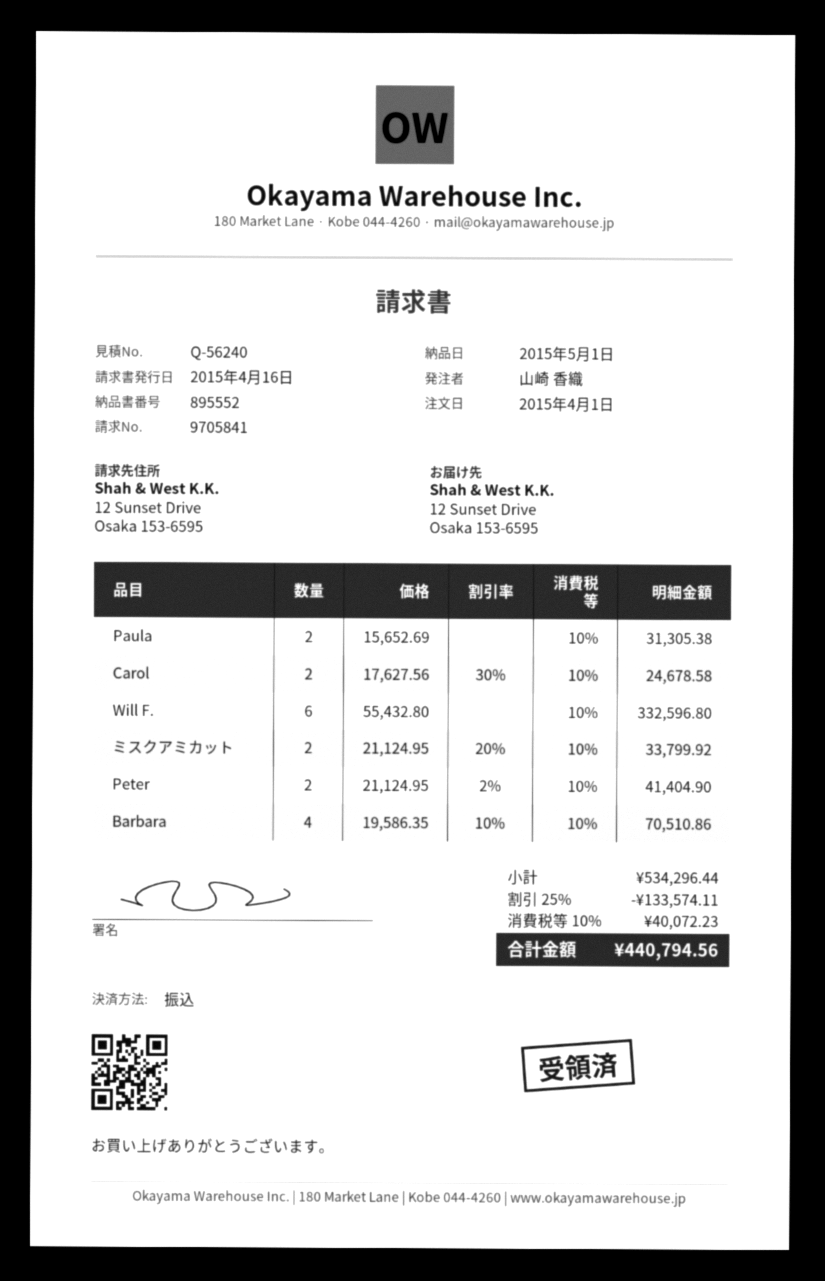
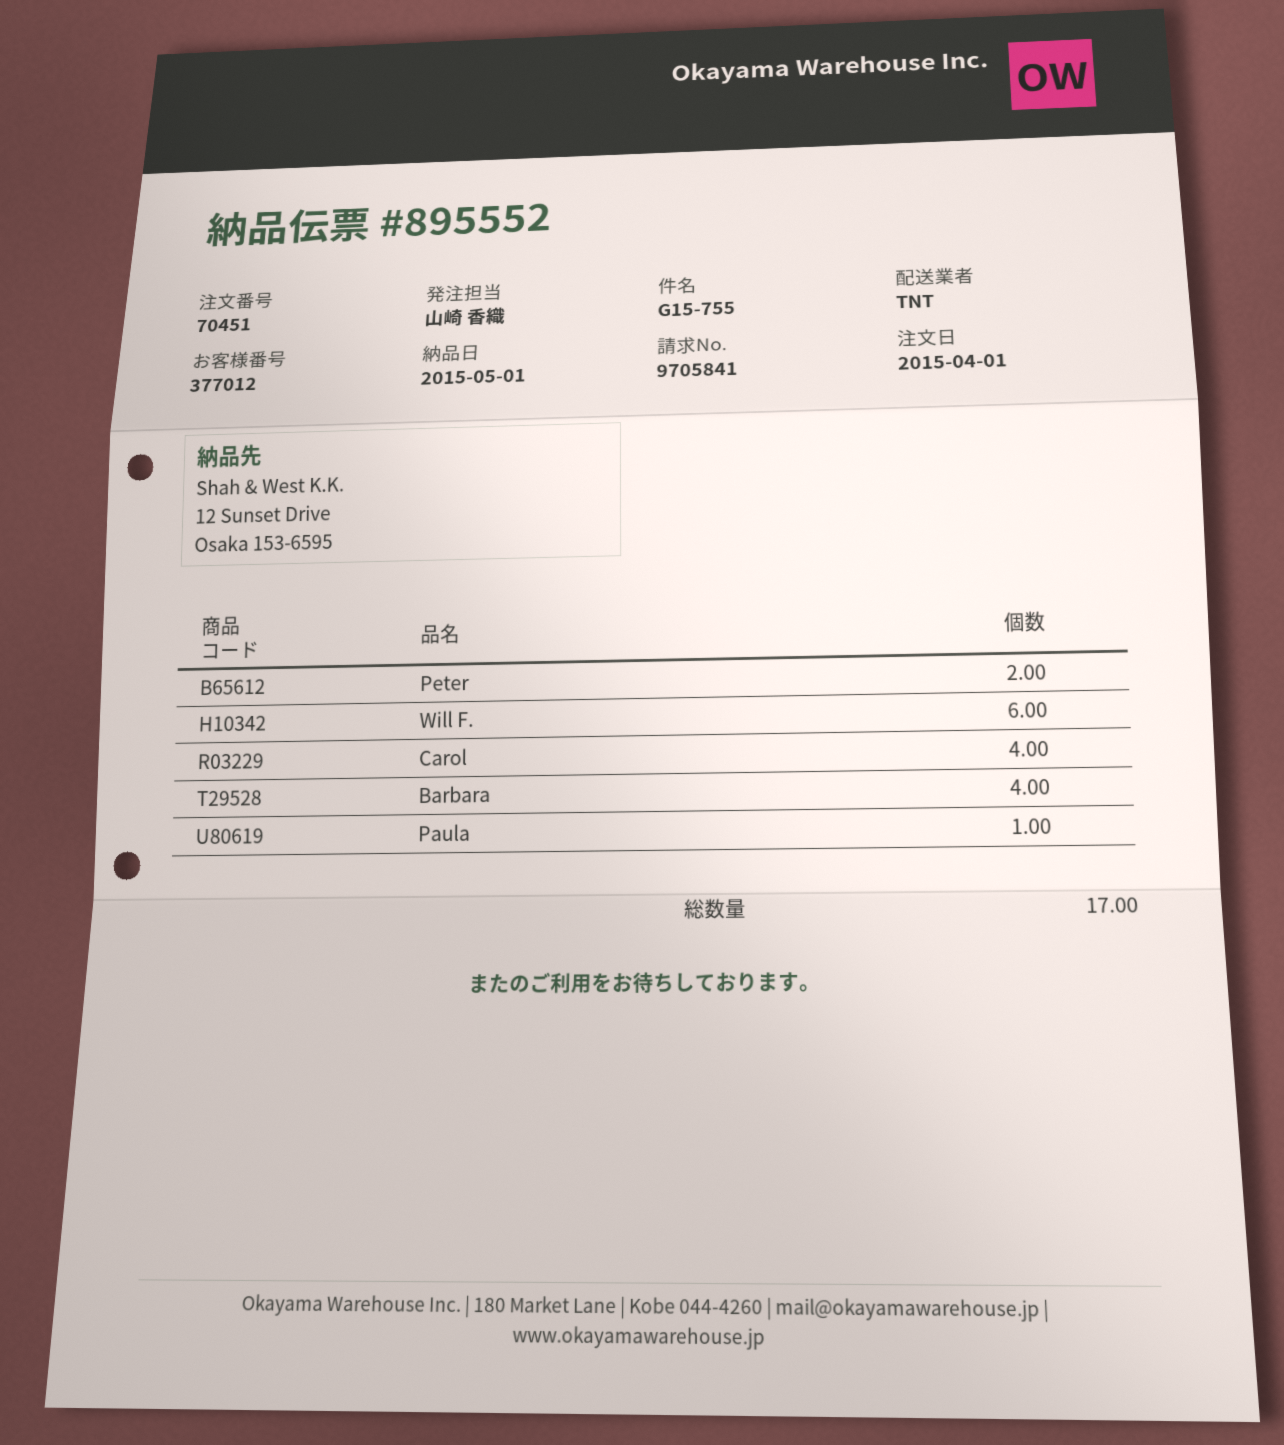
Paula: 2 -> 1
Carol: 2 -> 4
ミスクアミカット: 2 -> none

